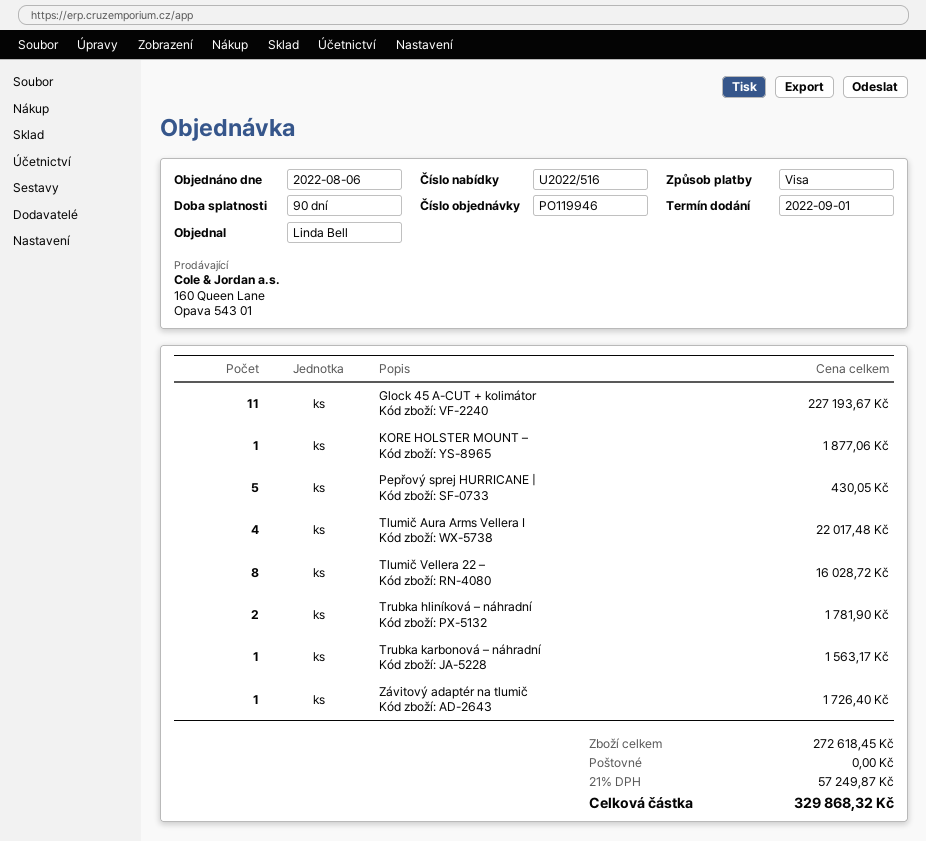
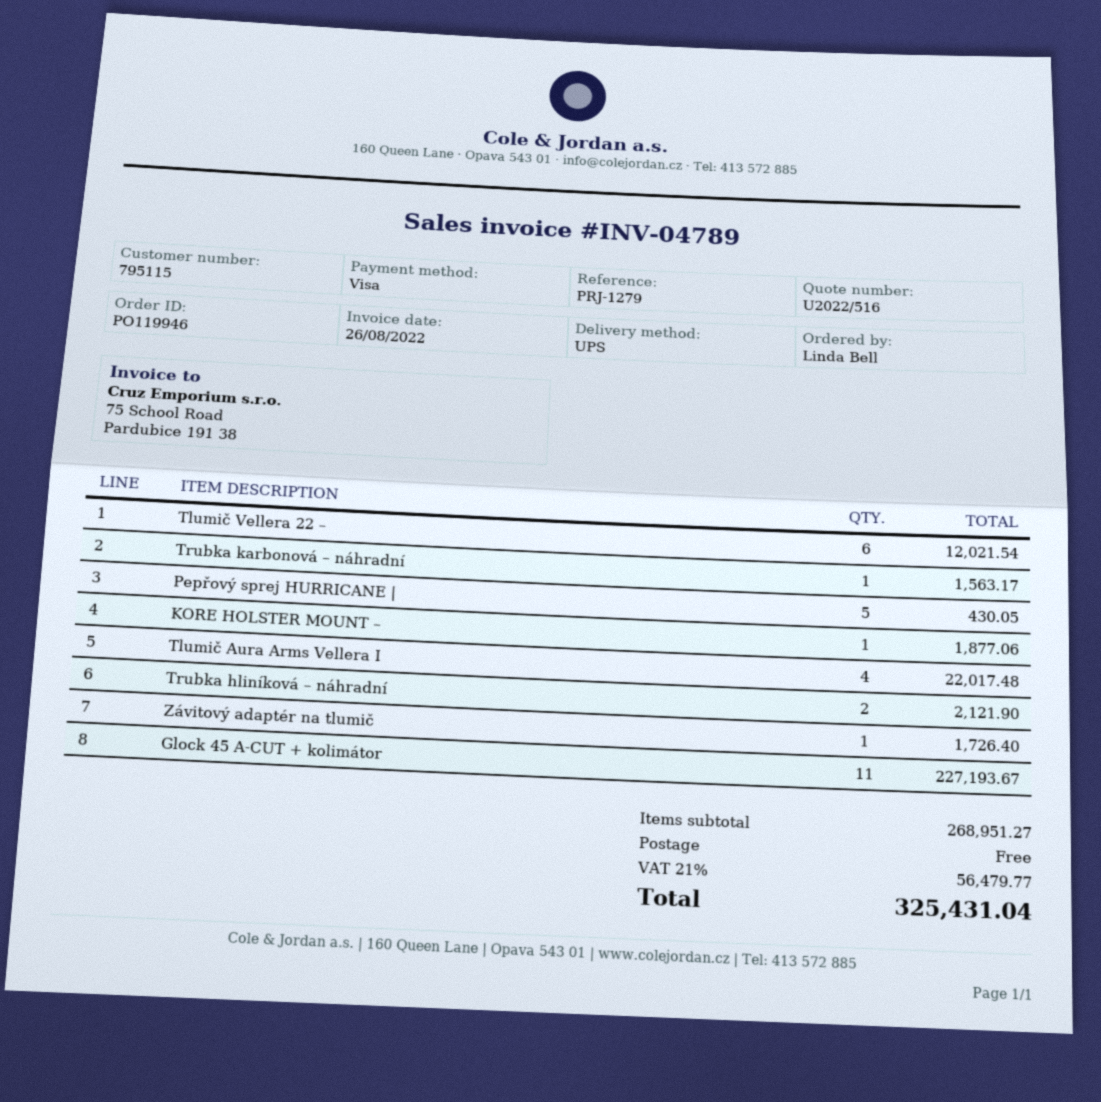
Tlumič Vellera 22 –: 8 for 16028.72 -> 6 for 12021.54
Trubka hliníková – náhradní: 2 for 1781.90 -> 2 for 2121.90
subtotal: 272618.45 -> 268951.27
tax: 21% = 57249.87 -> 21% = 56479.77
total: 329868.32 -> 325431.04

